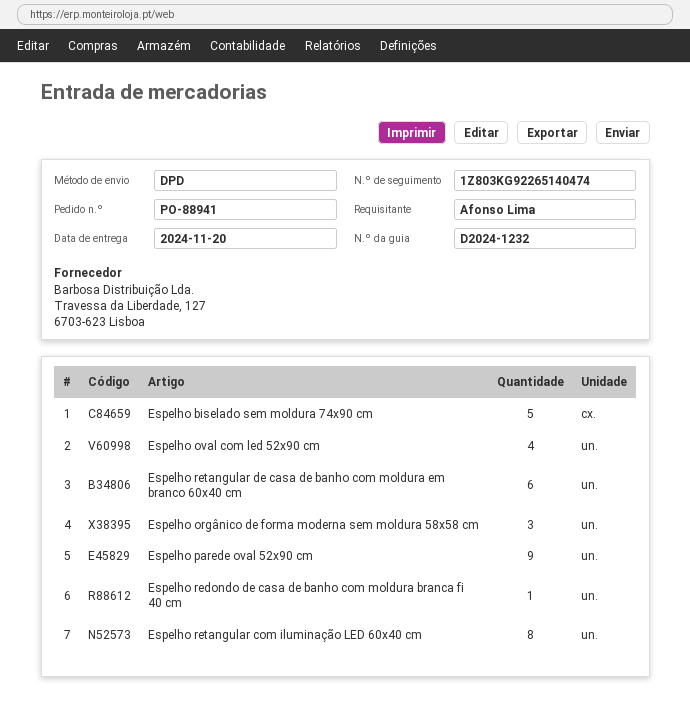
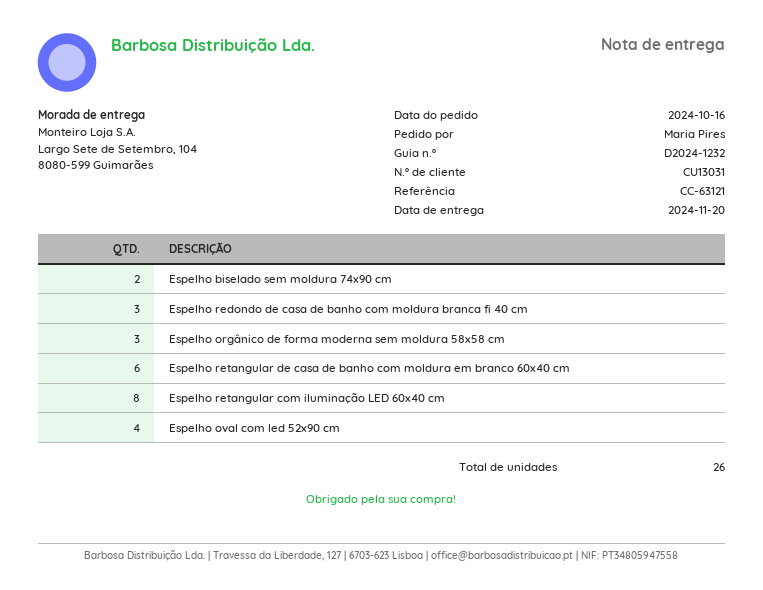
ordered by: Afonso Lima -> Maria Pires
Espelho biselado sem moldura 74x90 cm: 5 -> 2
Espelho parede oval 52x90 cm: 9 -> none
Espelho redondo de casa de banho com moldura branca fi 40 cm: 1 -> 3

